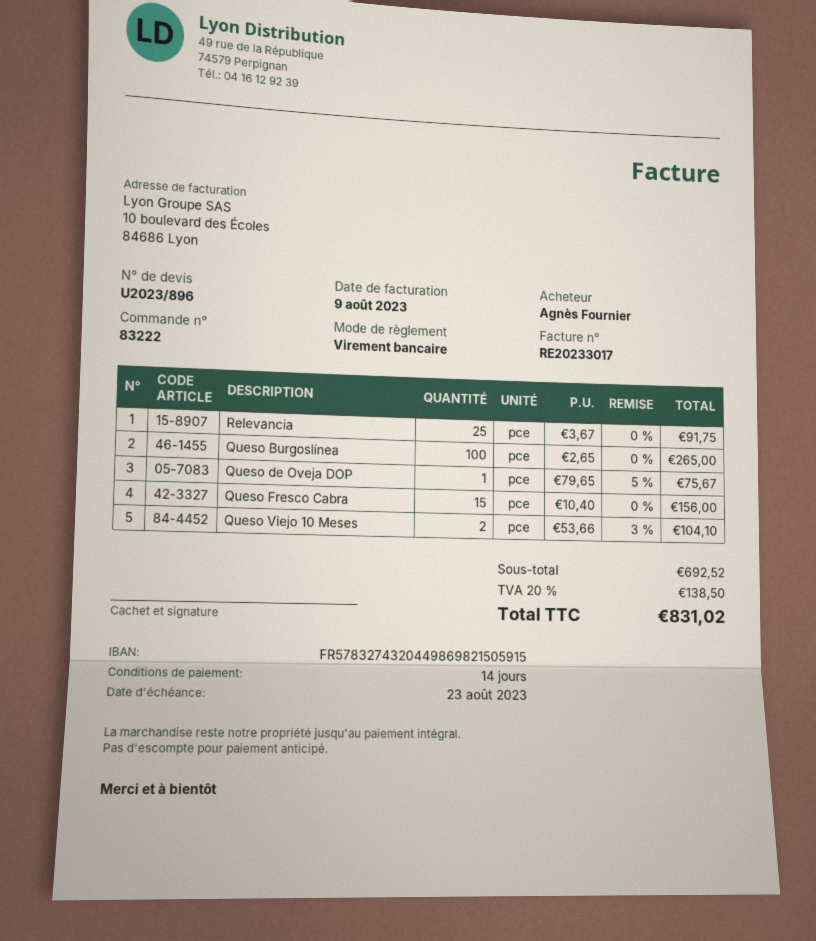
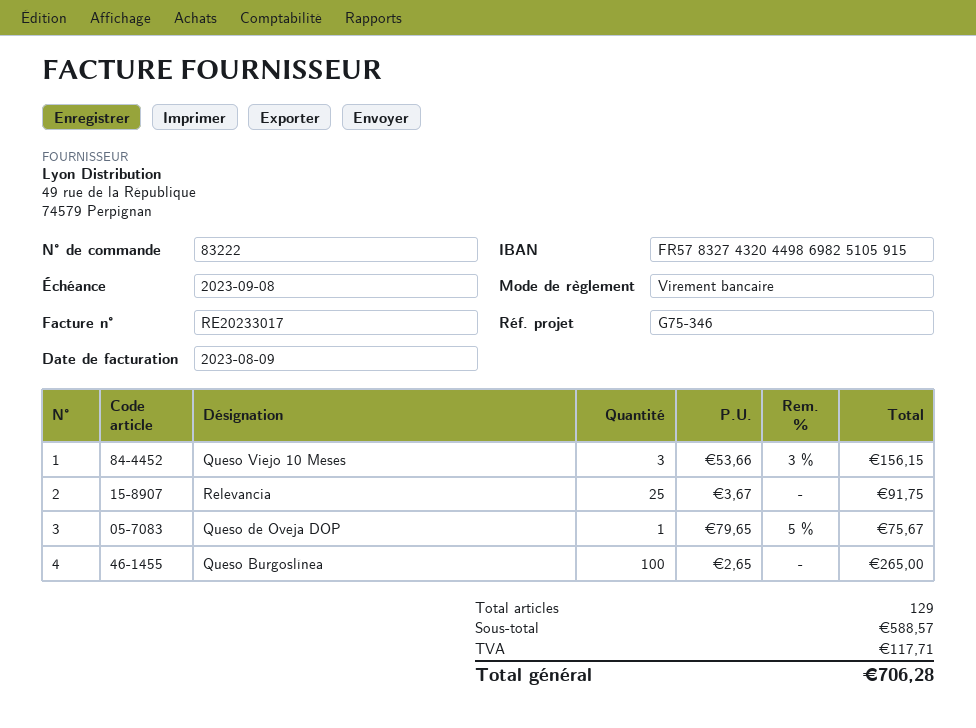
due date: 2023-08-23 -> 2023-09-08
bank account: FR5783274320449869821505915 -> FR5783274320449869825105915
Queso Fresco Cabra: 15 x 10.40 = 156.00 -> none
Queso Viejo 10 Meses: 2 x 53.66 - 3% = 104.10 -> 3 x 53.66 - 3% = 156.15
subtotal: 692.52 -> 588.57
tax: 138.50 -> 117.71
total: 831.02 -> 706.28

